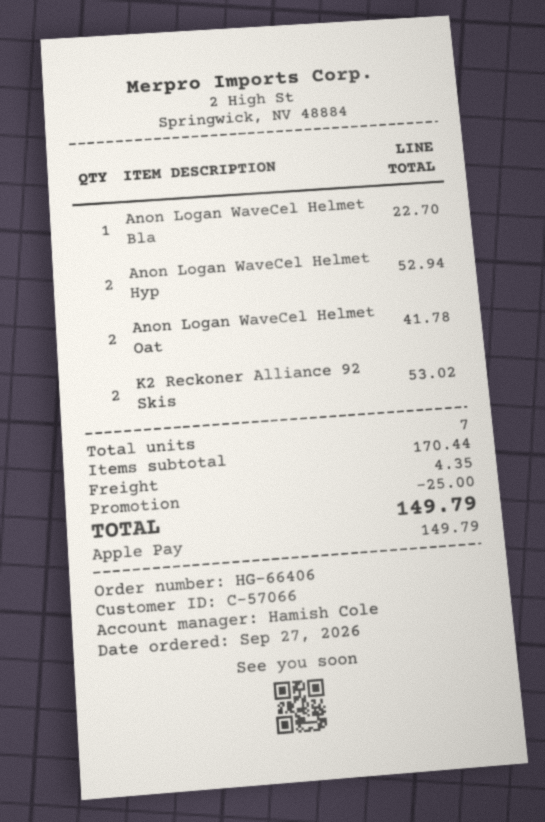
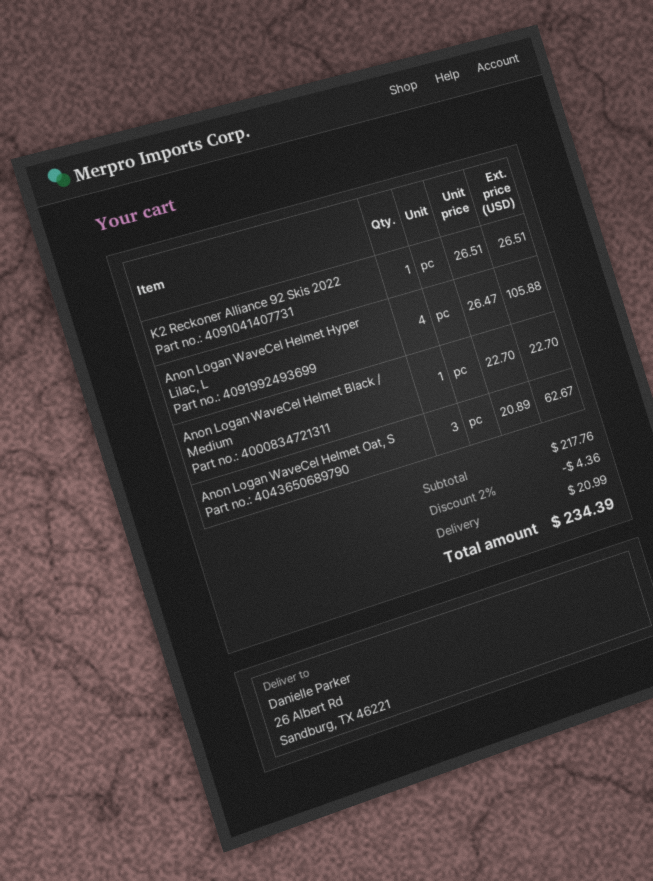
Anon Logan WaveCel Helmet Hyp: 2 for 52.94 -> 4 for 105.88
Anon Logan WaveCel Helmet Oat: 2 for 41.78 -> 3 for 62.67
K2 Reckoner Alliance 92 Skis: 2 for 53.02 -> 1 for 26.51
subtotal: 170.44 -> 217.76
discount: 25.00 -> 4.36
shipping: 4.35 -> 20.99
total: 149.79 -> 234.39

